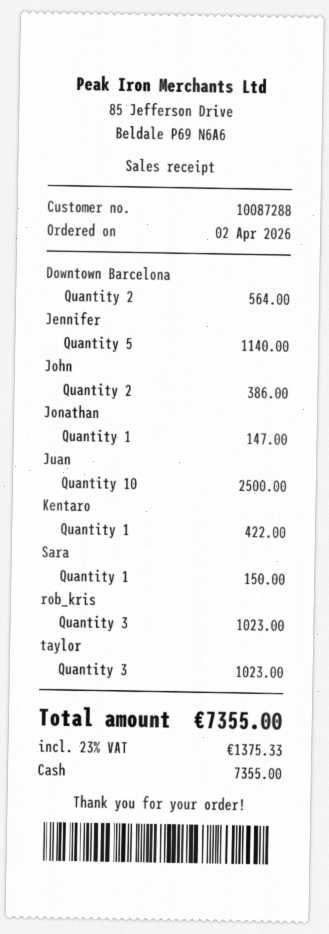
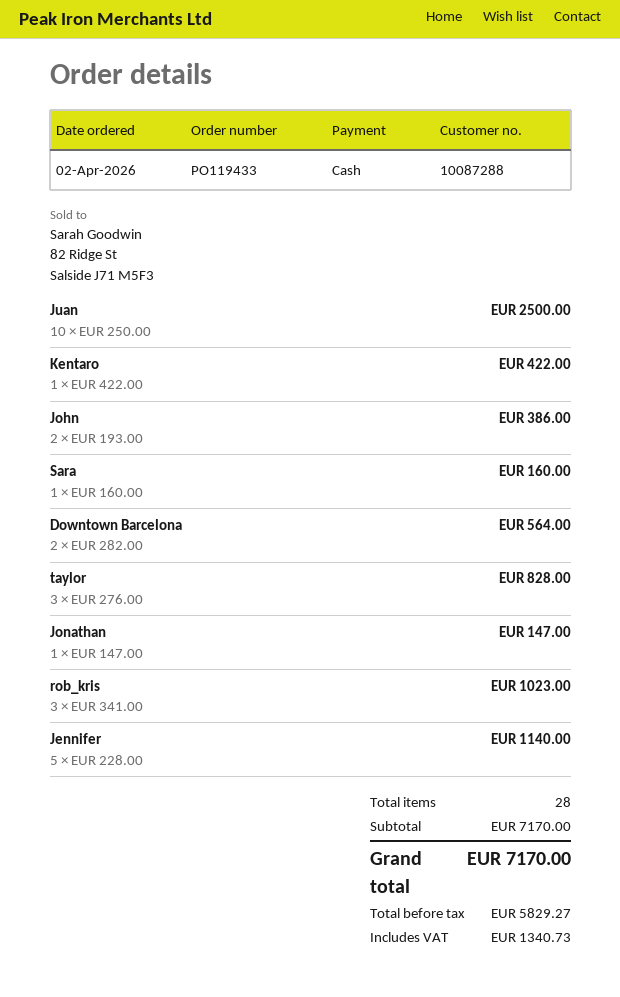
Sara: 1 for 150.00 -> 1 for 160.00
taylor: 3 for 1023.00 -> 3 for 828.00
tax: 1375.33 -> 1340.73
total: 7355.00 -> 7170.00

